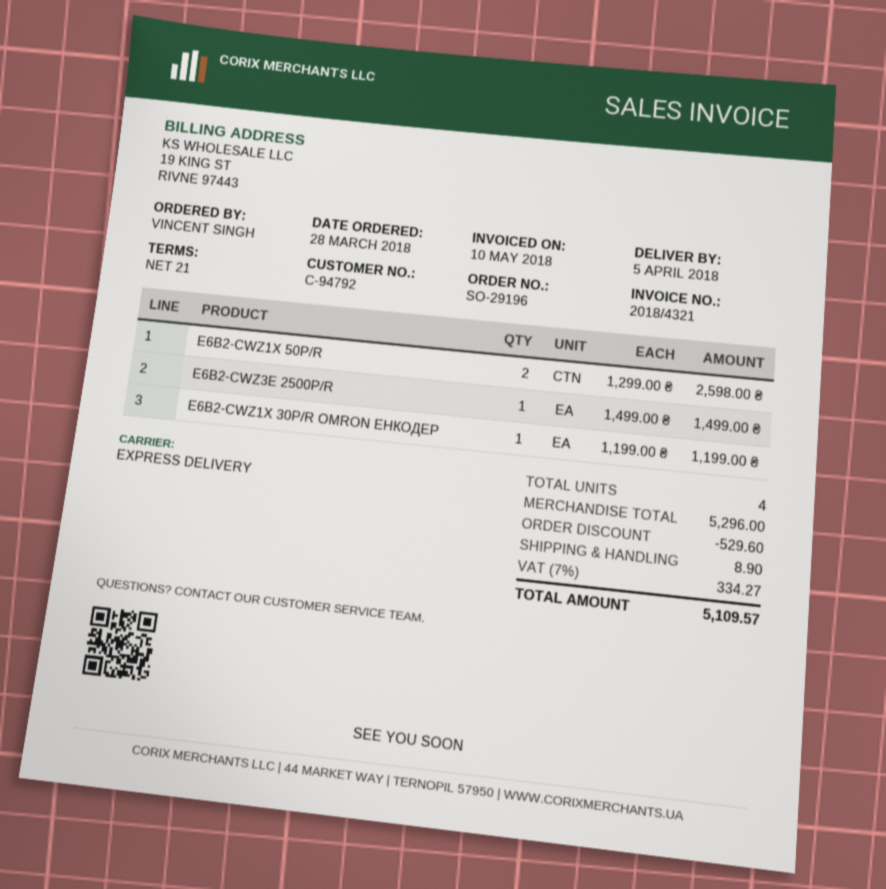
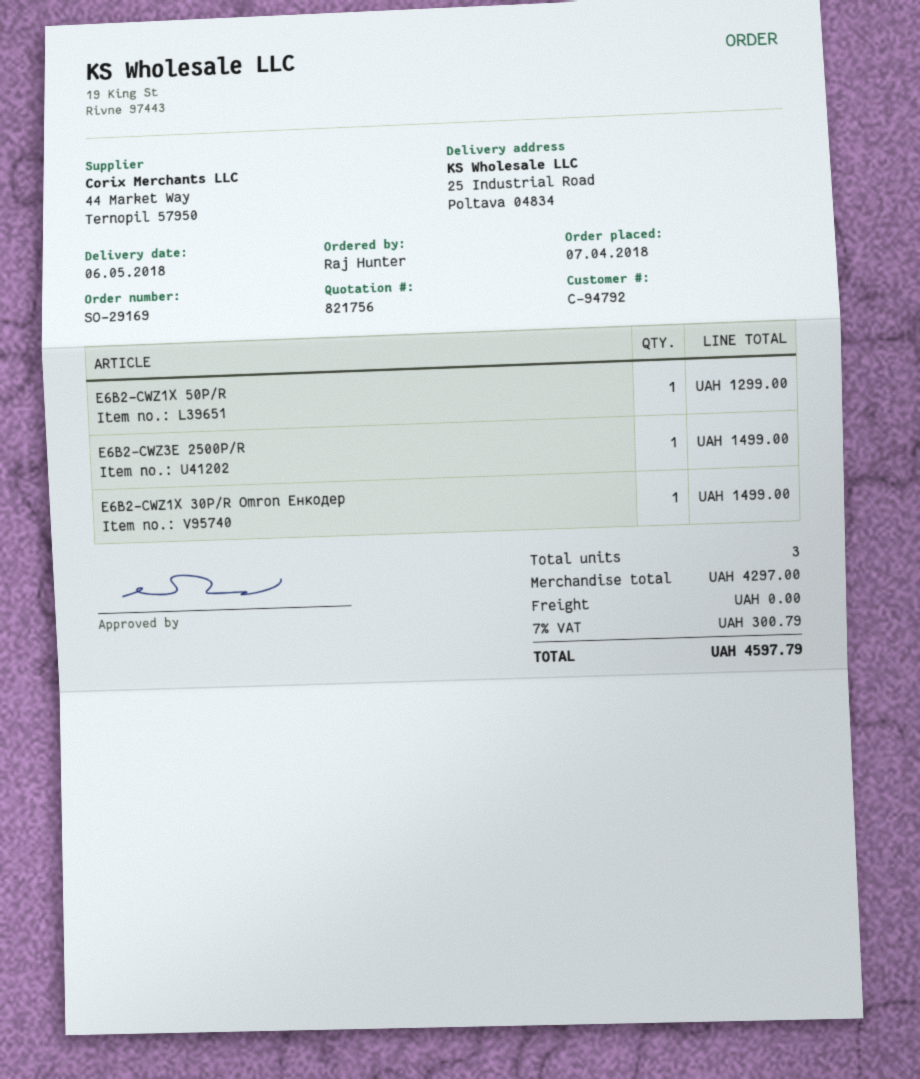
order number: SO-29196 -> SO-29169
order date: 2018-03-28 -> 2018-04-07
delivery date: 2018-04-05 -> 2018-05-06
ordered by: VINCENT SINGH -> Raj Hunter
E6B2-CWZ1X 50P/R: 2 for 2598.00 -> 1 for 1299.00
E6B2-CWZ1X 30P/R OMRON ЕНКОДЕР: 1 for 1199.00 -> 1 for 1499.00
total quantity: 4 -> 3
subtotal: 5296.00 -> 4297.00
discount: 529.60 -> none
shipping: 8.90 -> 0.00
tax: 7% = 334.27 -> 7% = 300.79
total: 5109.57 -> 4597.79

